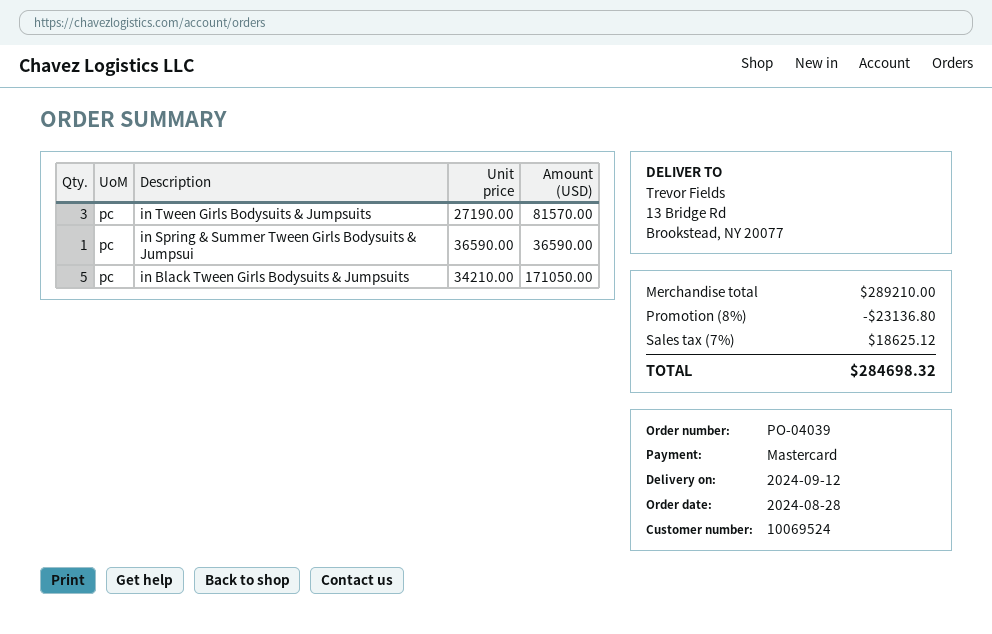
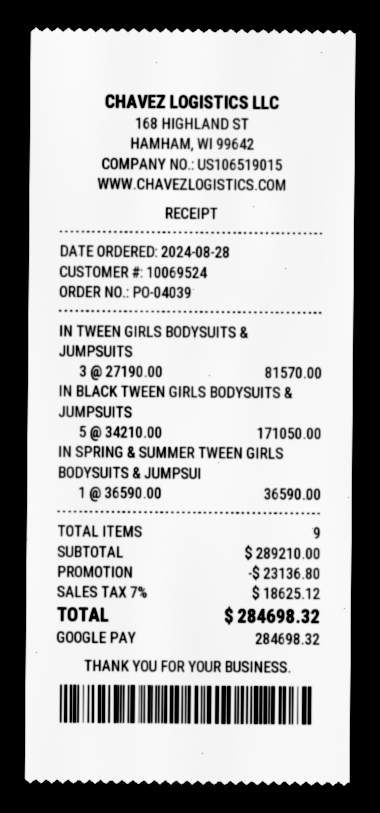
payment method: Mastercard -> Google Pay

